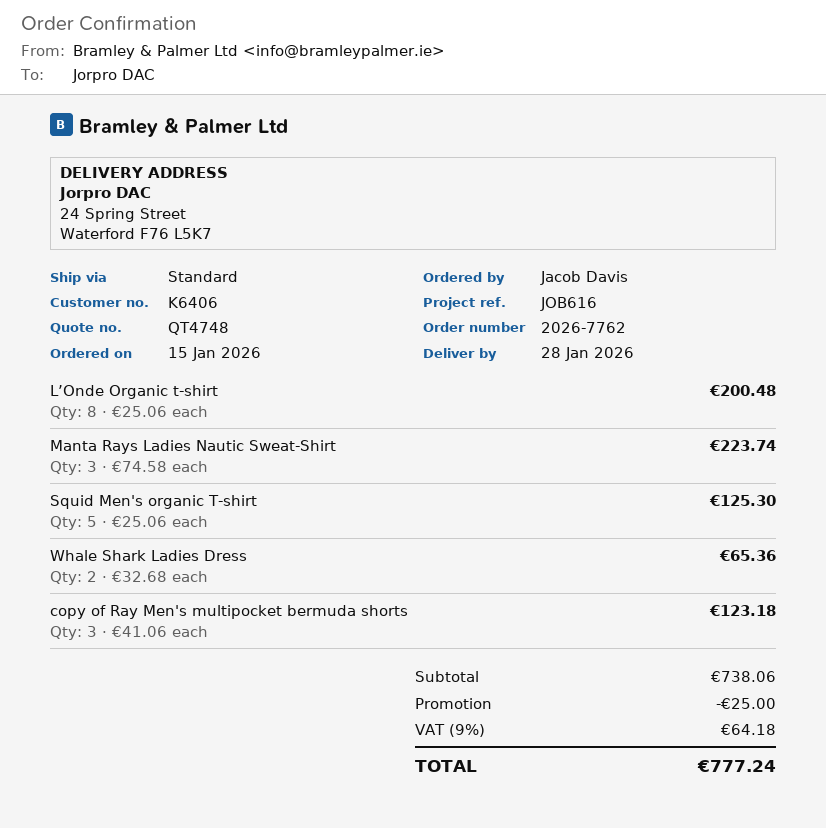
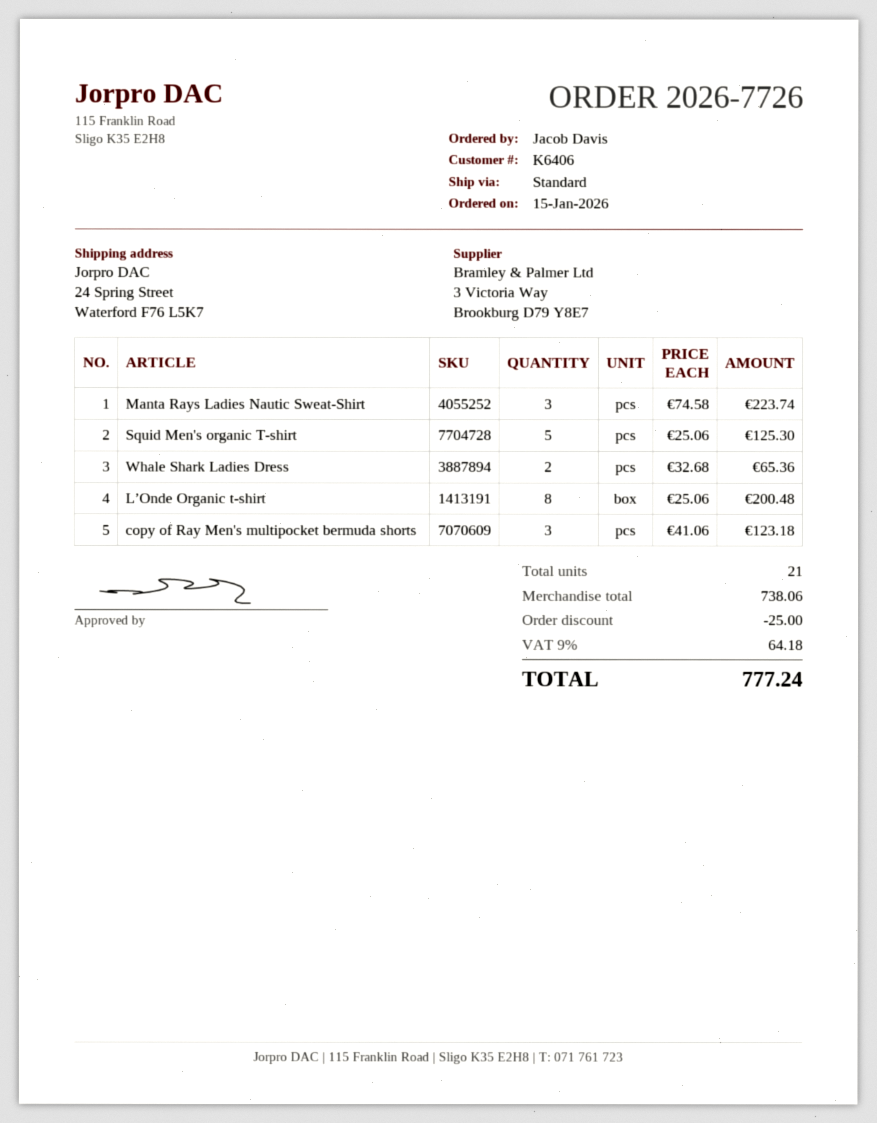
order number: 2026-7762 -> 2026-7726

